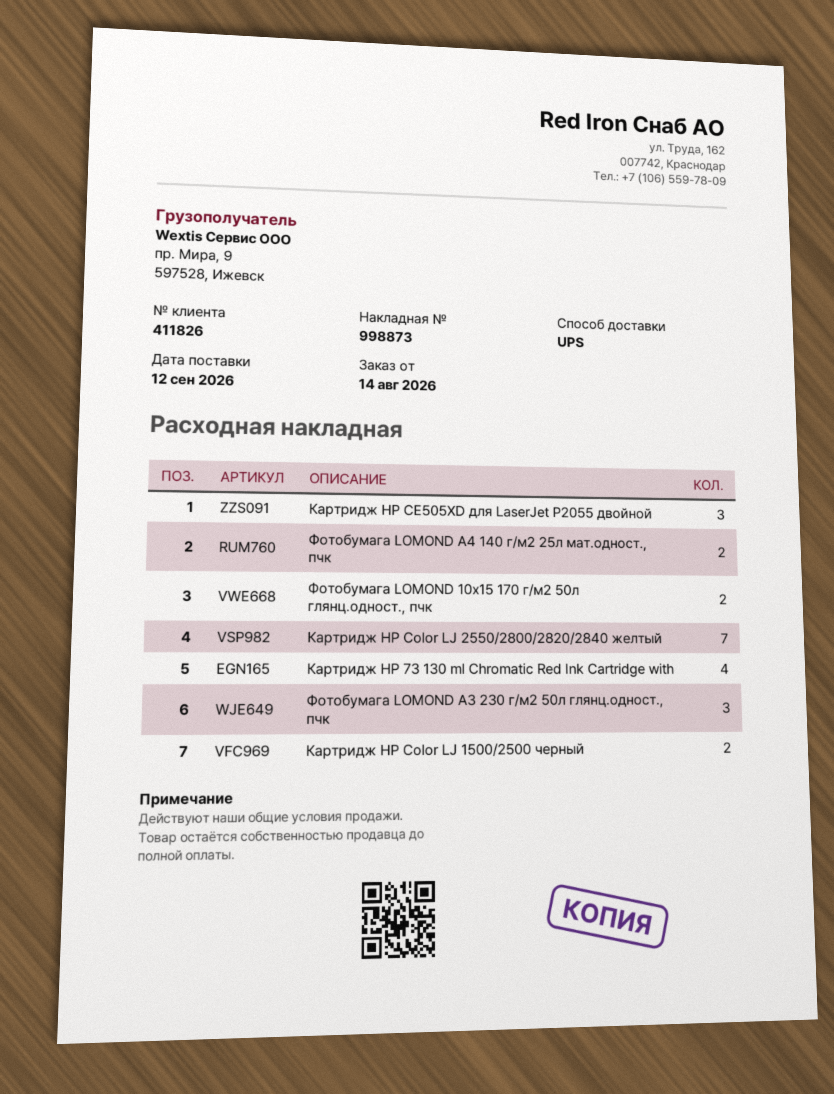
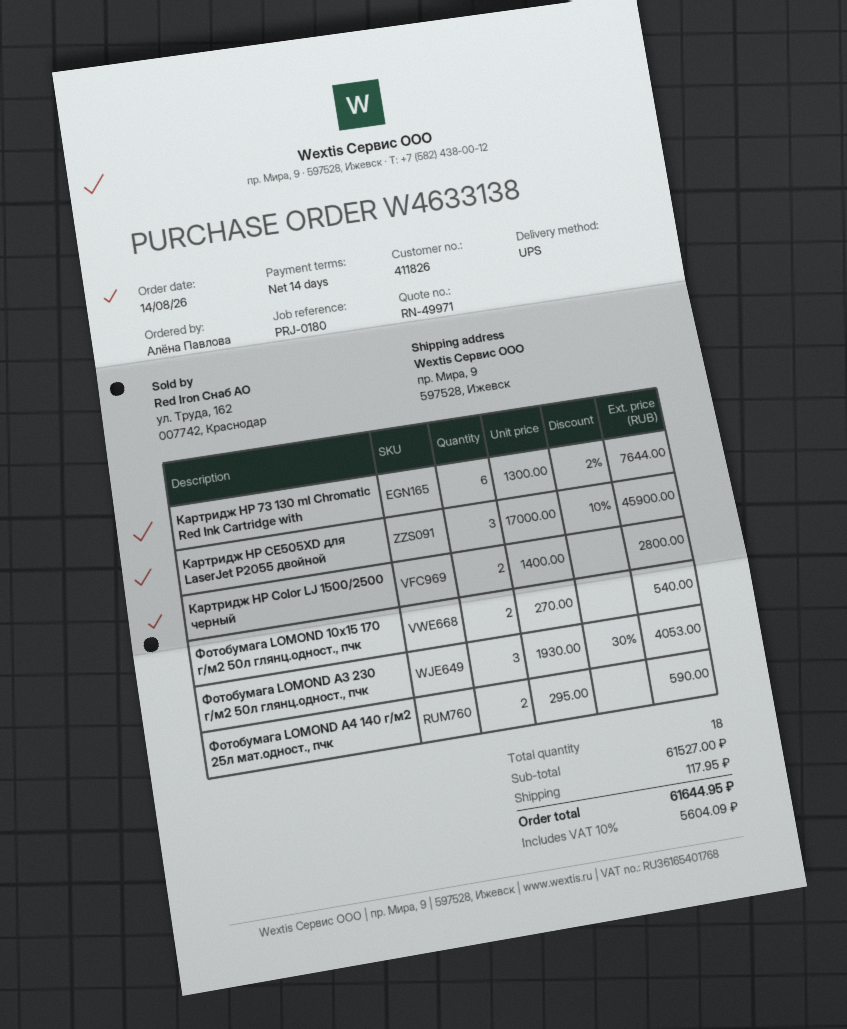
Картридж HP Color LJ 2550/2800/2820/2840 желтый: 7 -> none
Картридж HP 73 130 ml Chromatic Red Ink Cartridge with: 4 -> 6

